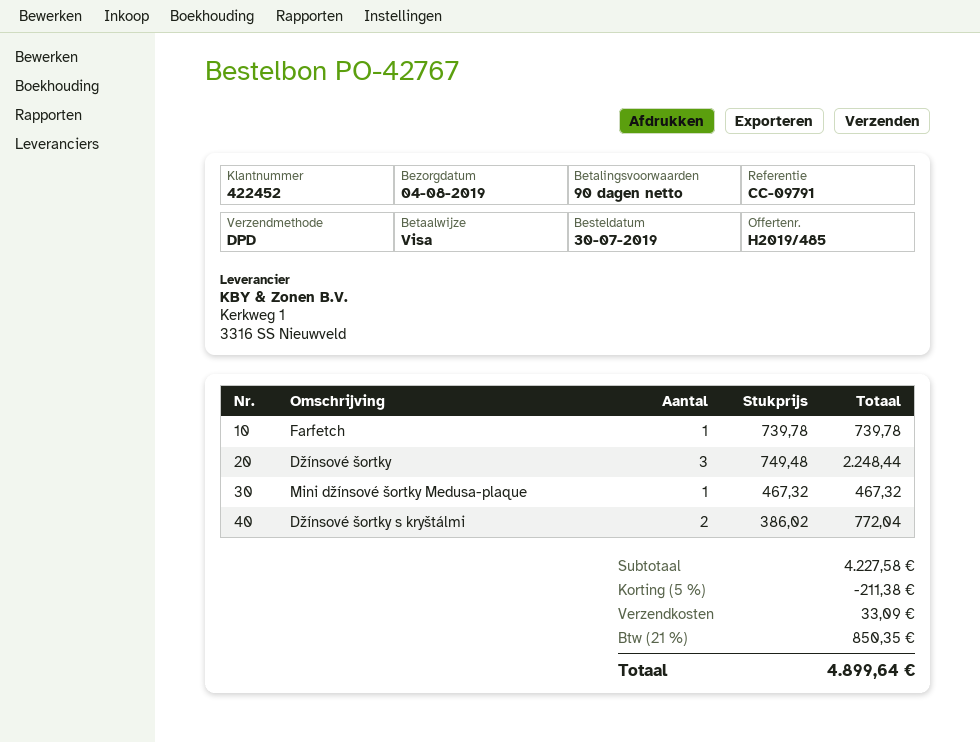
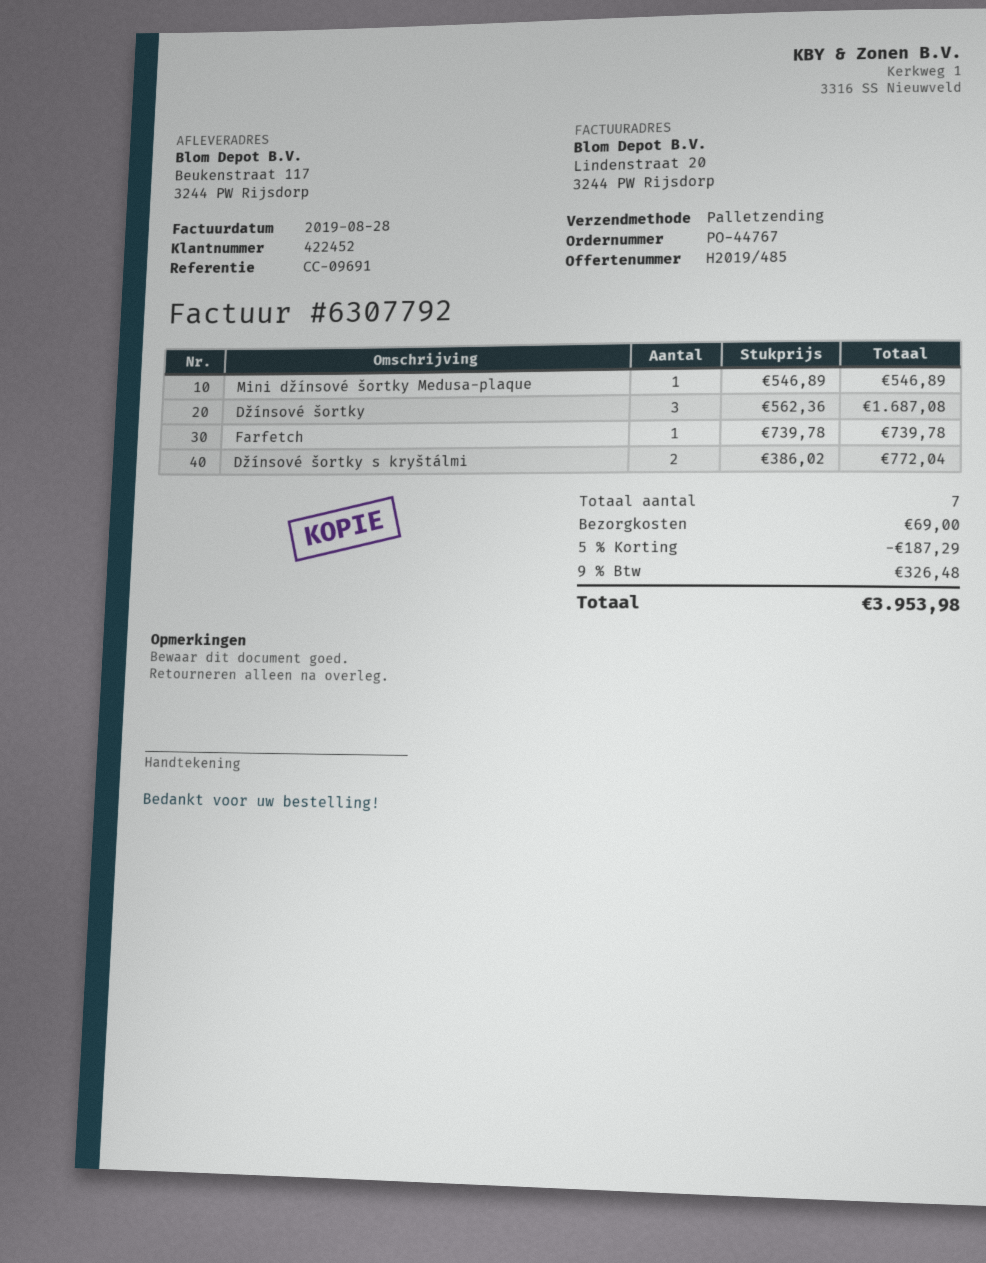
order number: PO-42767 -> PO-44767
reference: CC-09791 -> CC-09691
shipping method: DPD -> pallet freight
Džínsové šortky: 3 x 749.48 = 2248.44 -> 3 x 562.36 = 1687.08
Mini džínsové šortky Medusa-plaque: 1 x 467.32 = 467.32 -> 1 x 546.89 = 546.89
discount: 5% = 211.38 -> 5% = 187.29
shipping: 33.09 -> 69.00
tax: 21% = 850.35 -> 9% = 326.48
total: 4899.64 -> 3953.98

